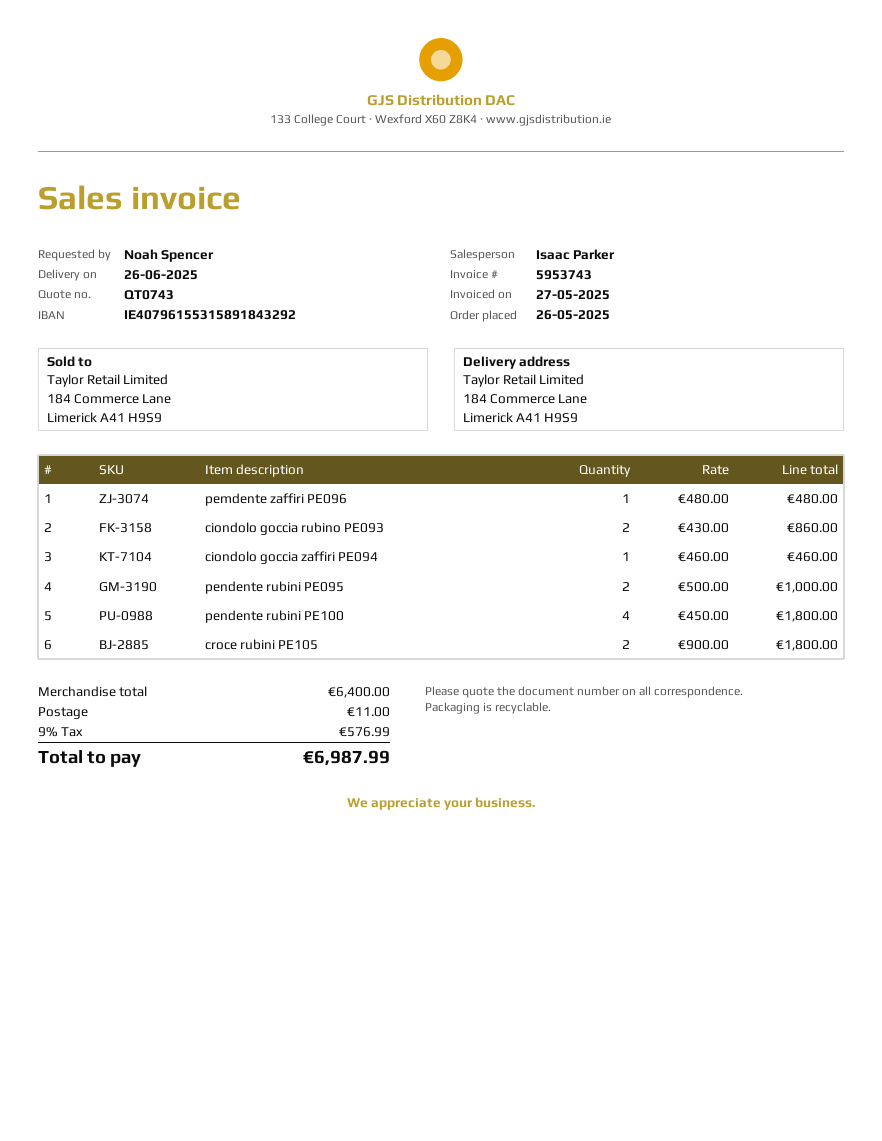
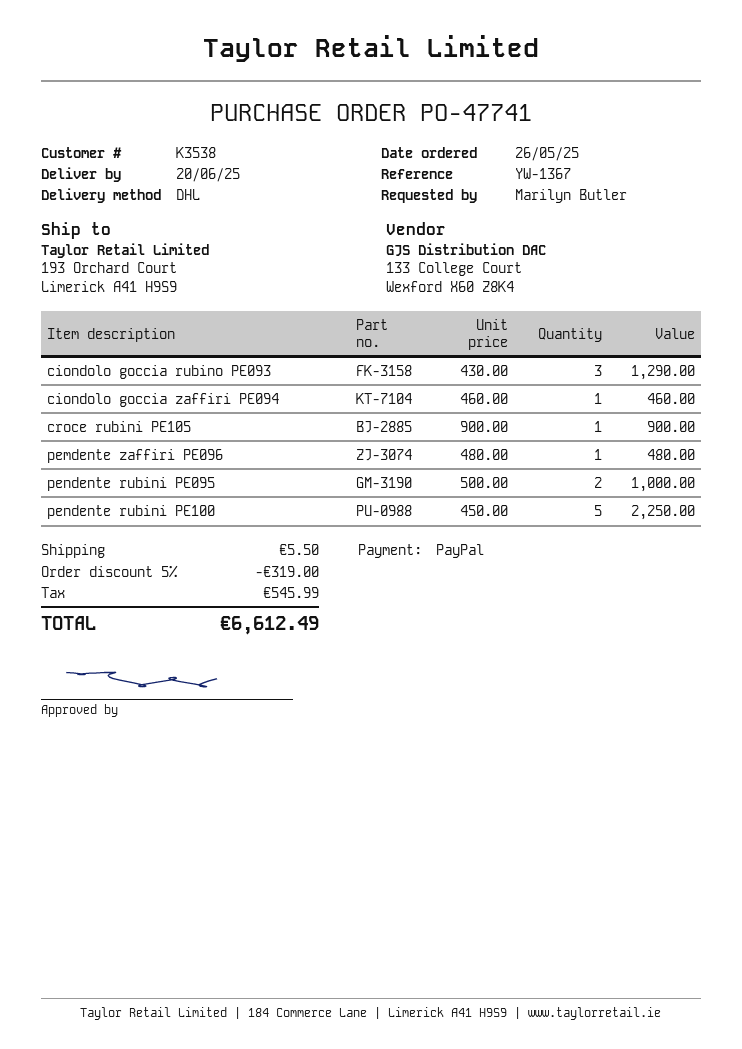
delivery date: 2025-06-26 -> 2025-06-20
ordered by: Noah Spencer -> Marilyn Butler
ship to: 184 Commerce Lane, Limerick A41 H9S9 -> 193 Orchard Court, Limerick A41 H9S9
ciondolo goccia rubino PE093: 2 x 430.00 = 860.00 -> 3 x 430.00 = 1290.00
pendente rubini PE100: 4 x 450.00 = 1800.00 -> 5 x 450.00 = 2250.00
croce rubini PE105: 2 x 900.00 = 1800.00 -> 1 x 900.00 = 900.00
discount: none -> 5% = 319.00
shipping: 11.00 -> 5.50
tax: 576.99 -> 545.99
total: 6987.99 -> 6612.49

